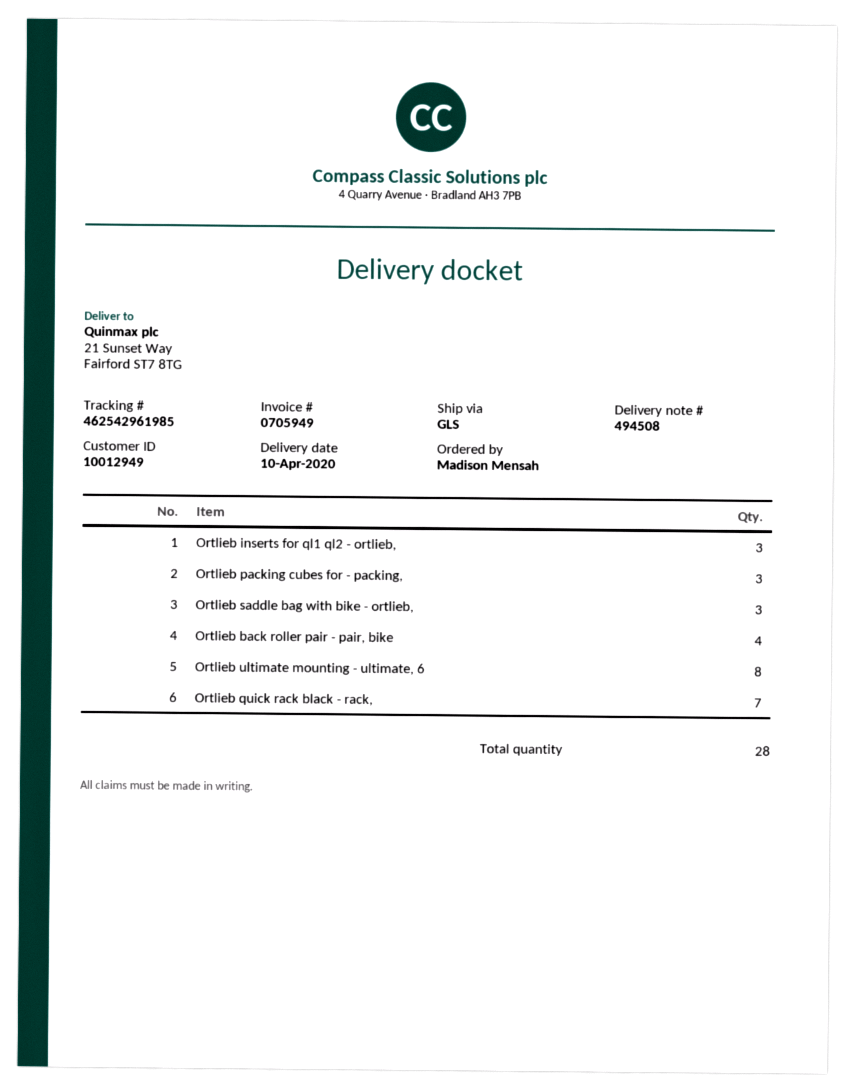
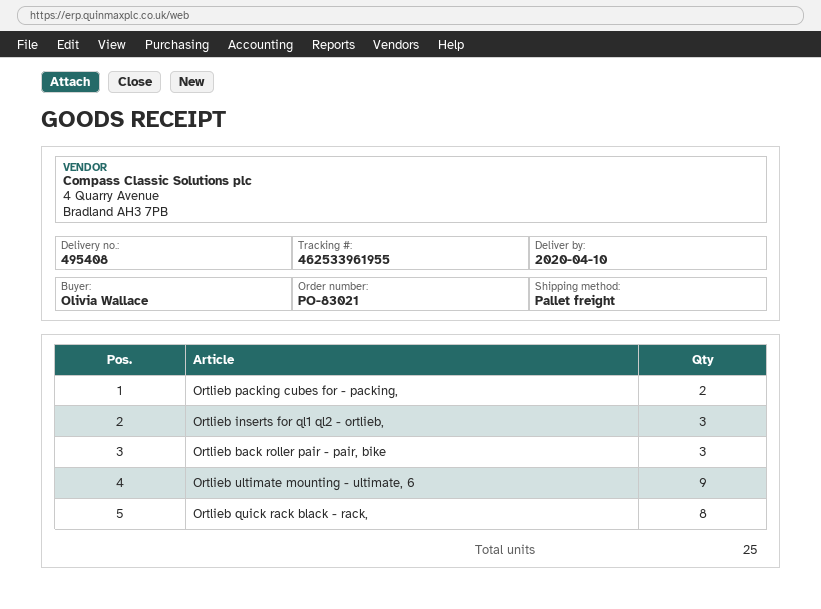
delivery note number: 494508 -> 495408
ordered by: Madison Mensah -> Olivia Wallace
shipping method: GLS -> pallet freight
tracking number: 462542961985 -> 462533961955
Ortlieb packing cubes for - packing,: 3 -> 2
Ortlieb saddle bag with bike - ortlieb,: 3 -> none
Ortlieb back roller pair - pair, bike: 4 -> 3
Ortlieb ultimate mounting - ultimate, 6: 8 -> 9
Ortlieb quick rack black - rack,: 7 -> 8
total quantity: 28 -> 25

